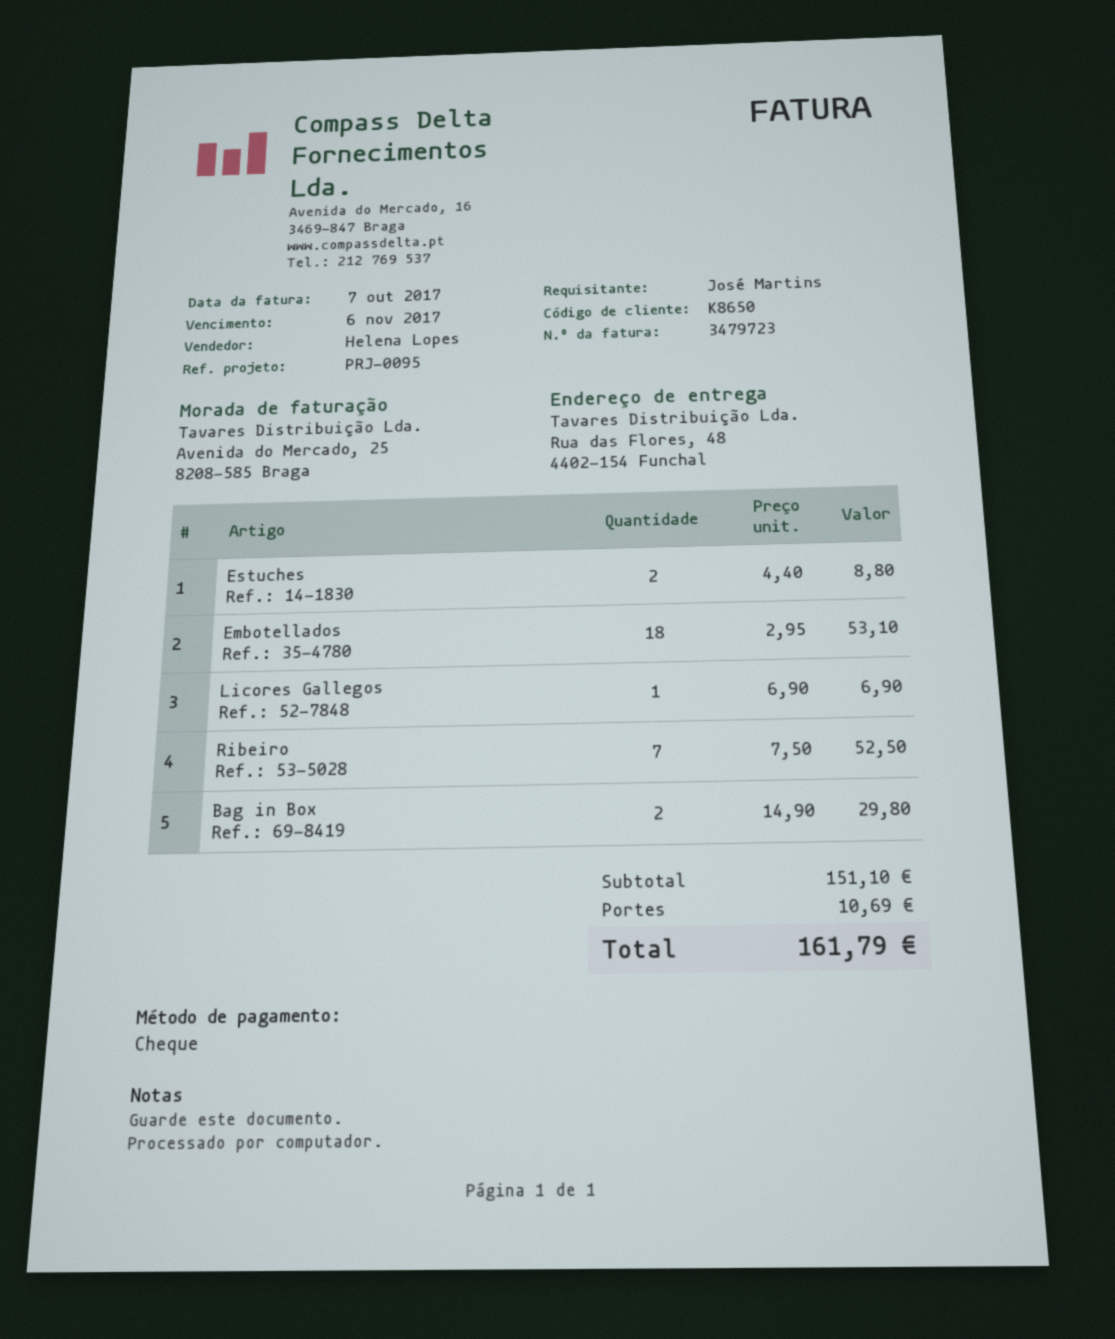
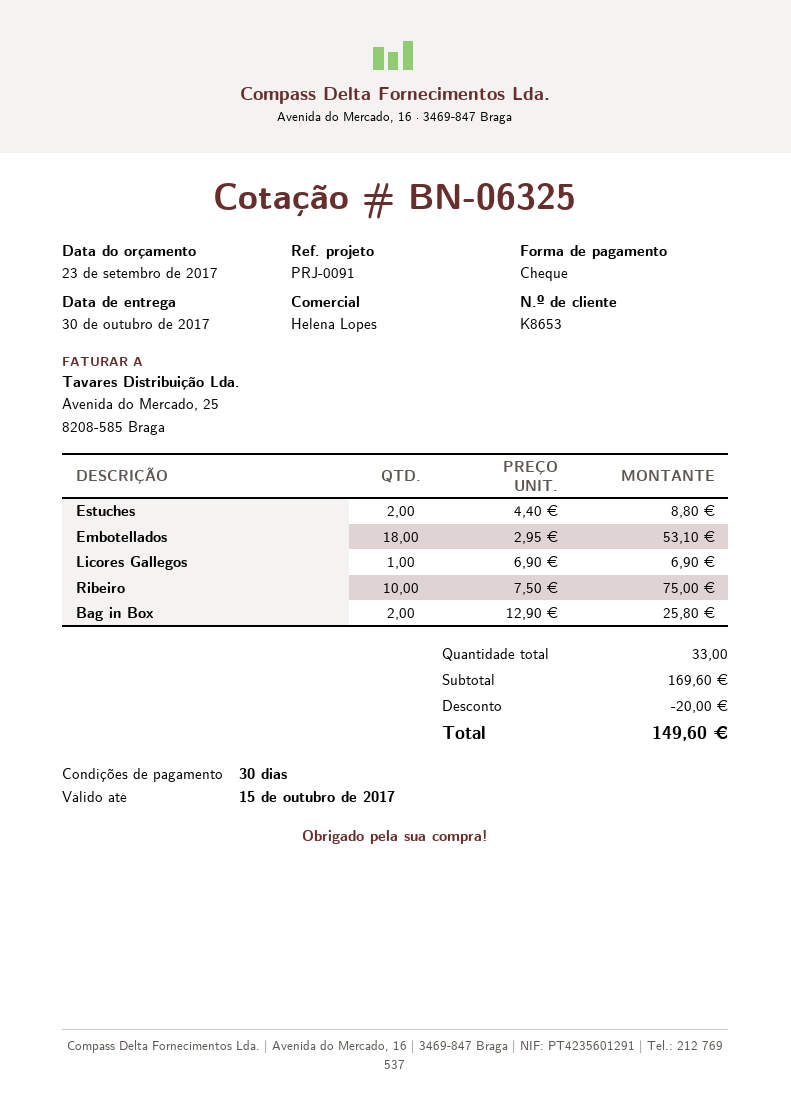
customer number: K8650 -> K8653
reference: PRJ-0095 -> PRJ-0091
Ribeiro: 7 x 7.50 = 52.50 -> 10 x 7.50 = 75.00
Bag in Box: 2 x 14.90 = 29.80 -> 2 x 12.90 = 25.80
subtotal: 151.10 -> 169.60
discount: none -> 20.00
shipping: 10.69 -> none
total: 161.79 -> 149.60

